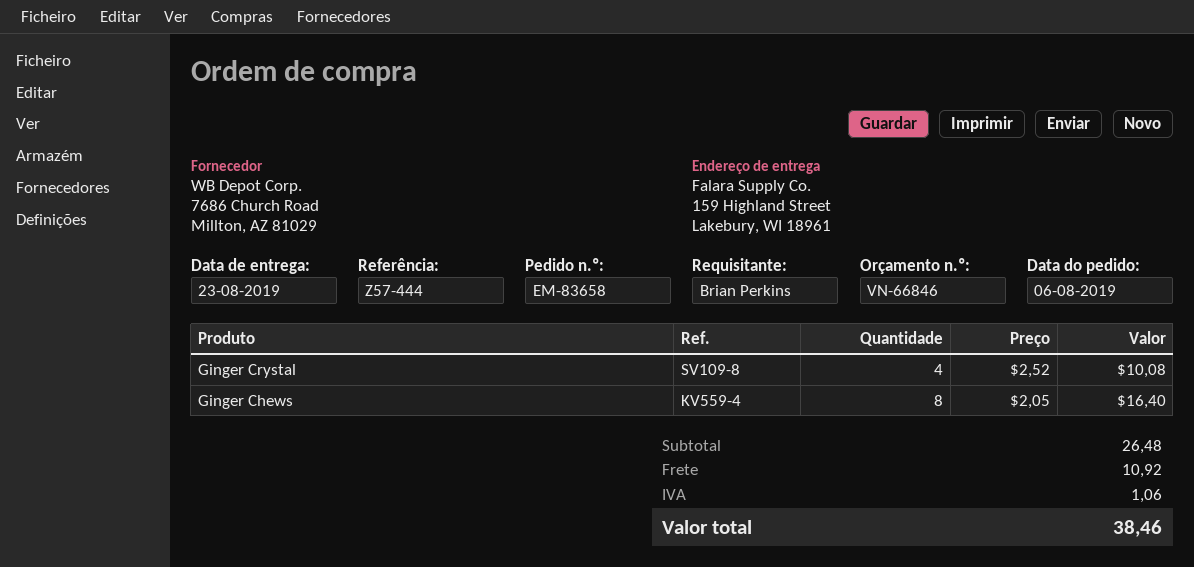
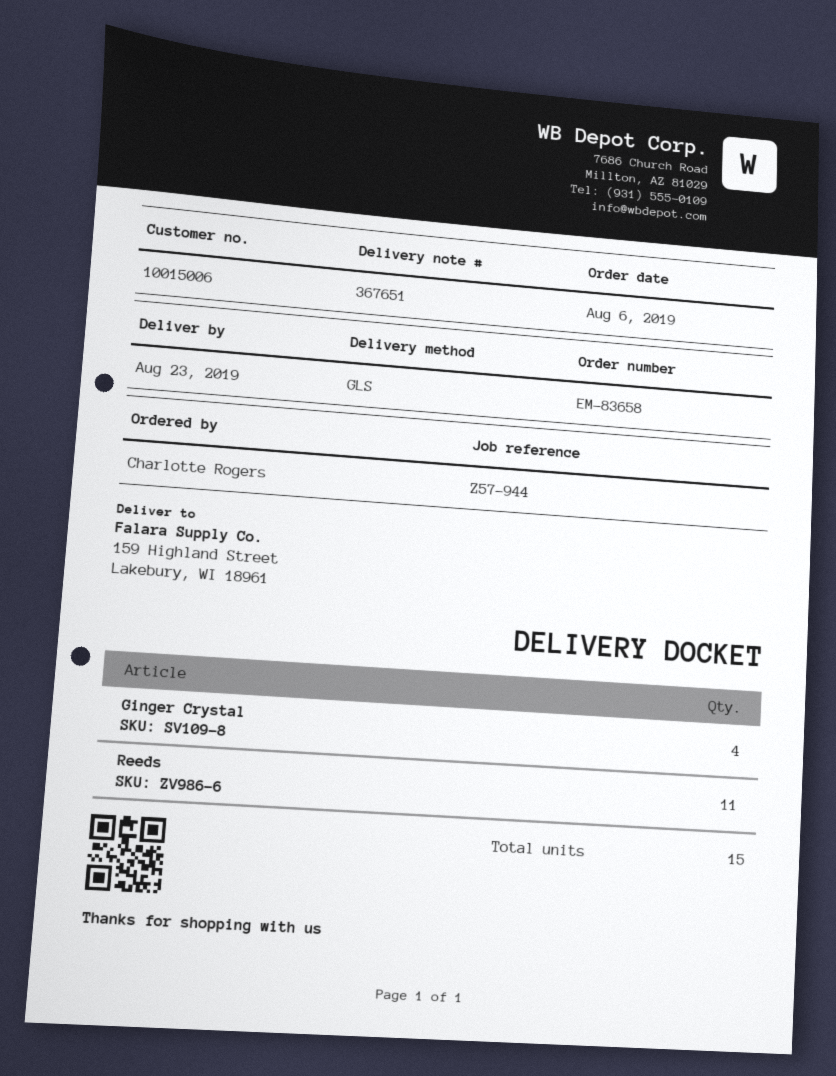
reference: Z57-444 -> Z57-944
ordered by: Brian Perkins -> Charlotte Rogers
Ginger Chews: 8 -> none
Reeds: none -> 11

